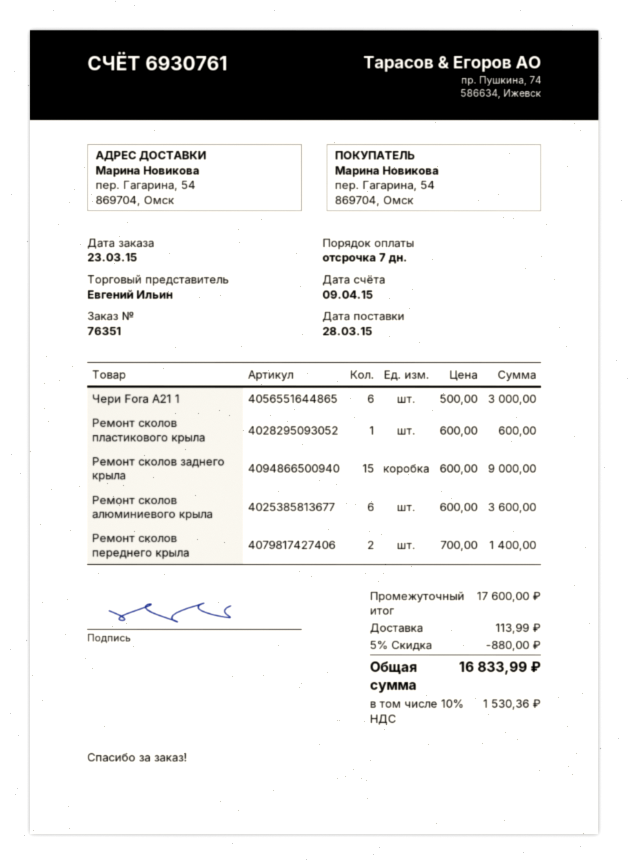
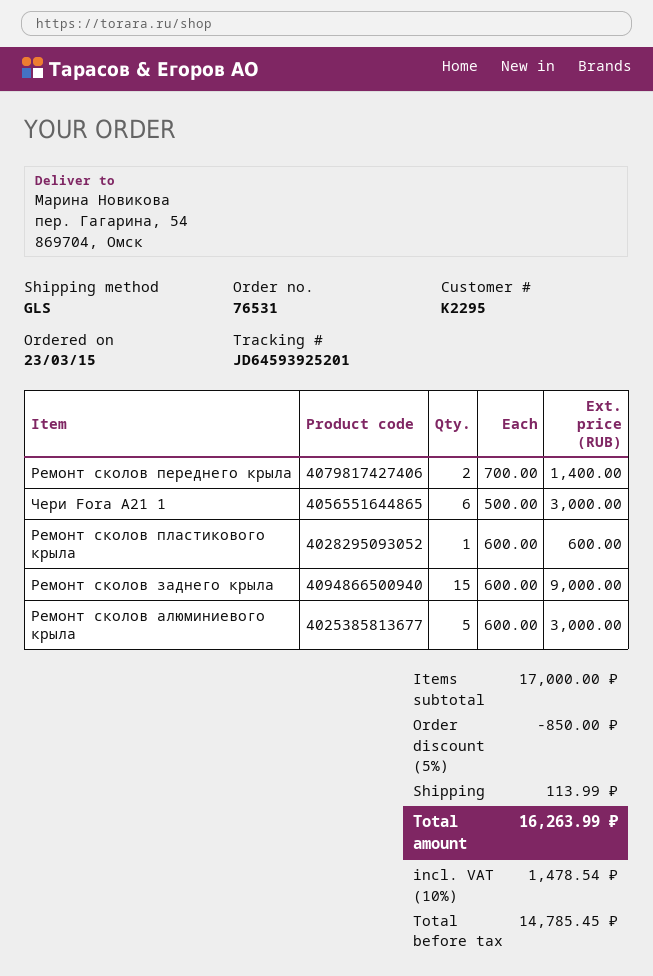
order number: 76351 -> 76531
Ремонт сколов алюминиевого крыла: 6 x 600.00 = 3600.00 -> 5 x 600.00 = 3000.00
subtotal: 17600.00 -> 17000.00
discount: 5% = 880.00 -> 5% = 850.00
tax: 10% = 1530.36 -> 10% = 1478.54
total: 16833.99 -> 16263.99

